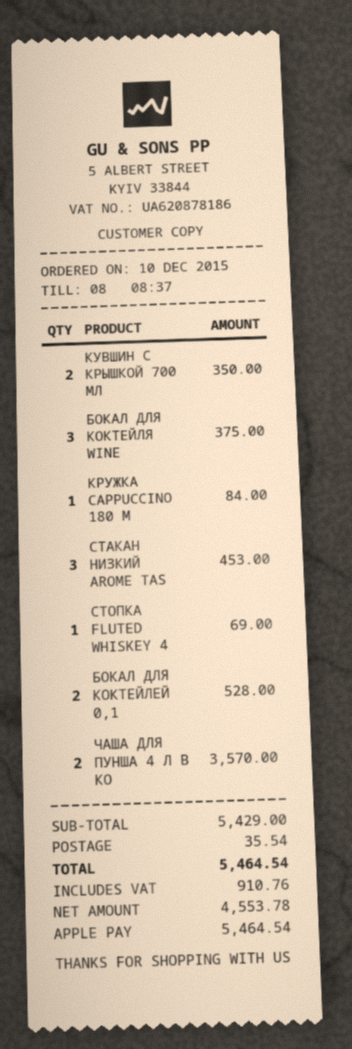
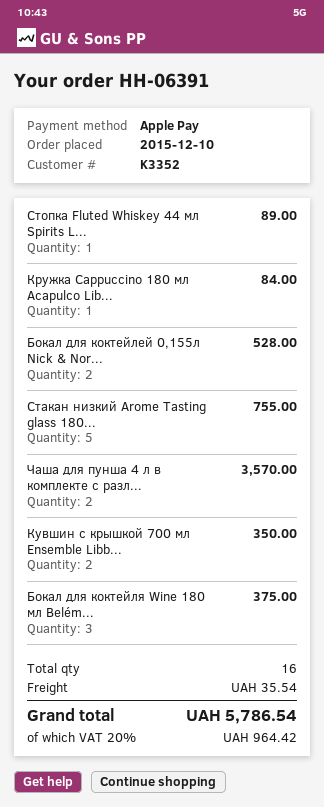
СТАКАН НИЗКИЙ AROME TAS: 3 for 453.00 -> 5 for 755.00
СТОПКА FLUTED WHISKEY 4: 1 for 69.00 -> 1 for 89.00
tax: 910.76 -> 964.42
total: 5464.54 -> 5786.54

